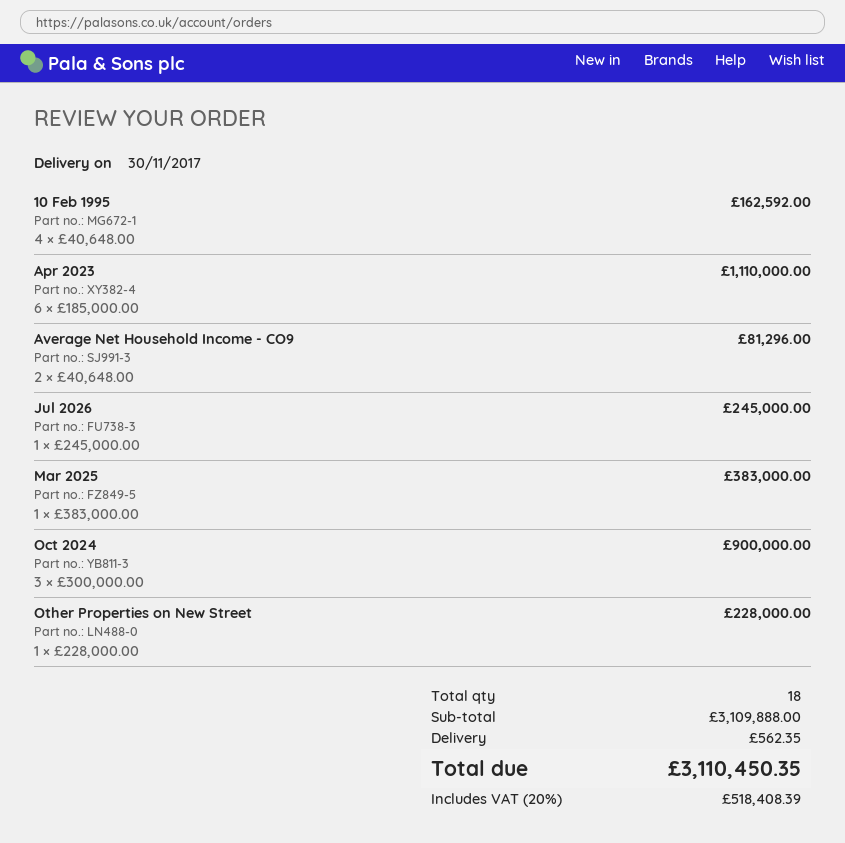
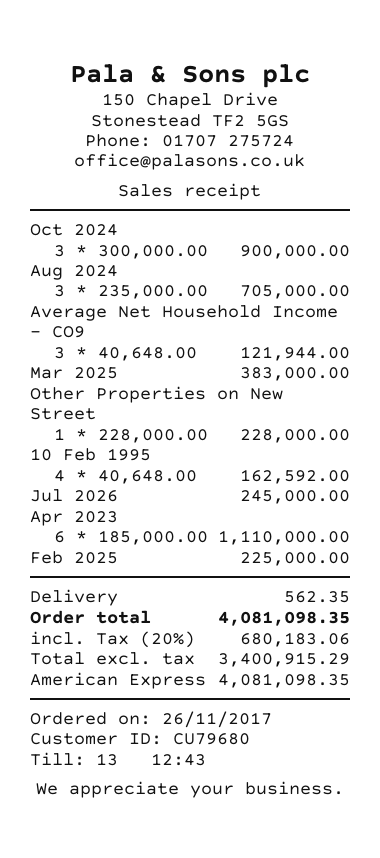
Average Net Household Income - CO9: 2 x 40648.00 = 81296.00 -> 3 x 40648.00 = 121944.00
Aug 2024: none -> 3 x 235000.00 = 705000.00
Feb 2025: none -> 1 x 225000.00 = 225000.00
tax: 20% = 518408.39 -> 20% = 680183.06
total: 3110450.35 -> 4081098.35

